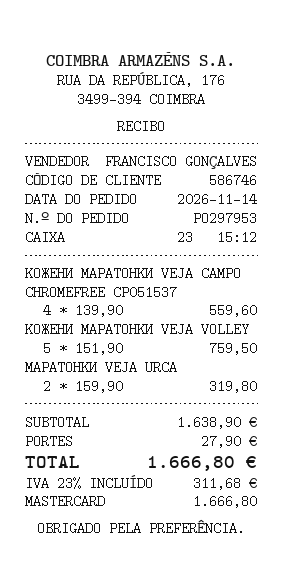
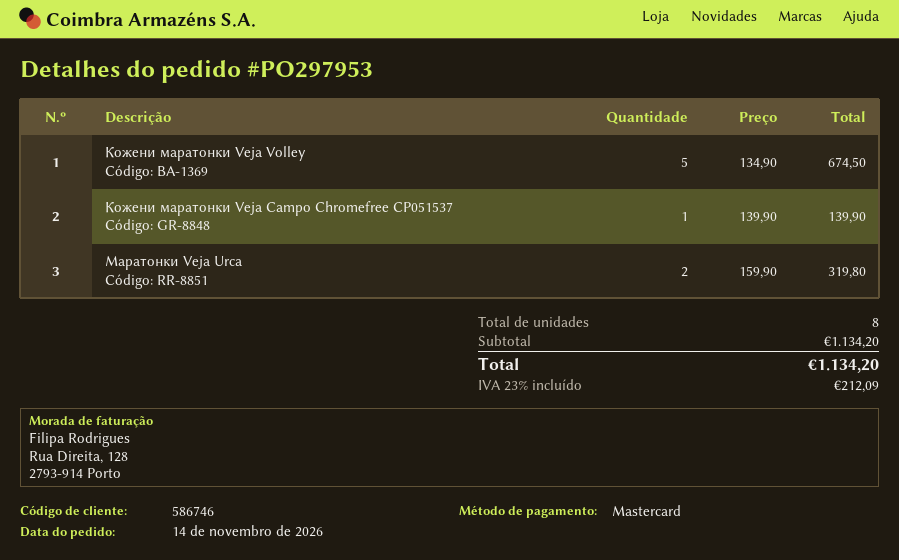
КОЖЕНИ МАРАТОНКИ VEJA CAMPO CHROMEFREE CP051537: 4 x 139.90 = 559.60 -> 1 x 139.90 = 139.90
КОЖЕНИ МАРАТОНКИ VEJA VOLLEY: 5 x 151.90 = 759.50 -> 5 x 134.90 = 674.50
subtotal: 1638.90 -> 1134.20
shipping: 27.90 -> none
tax: 23% = 311.68 -> 23% = 212.09
total: 1666.80 -> 1134.20

